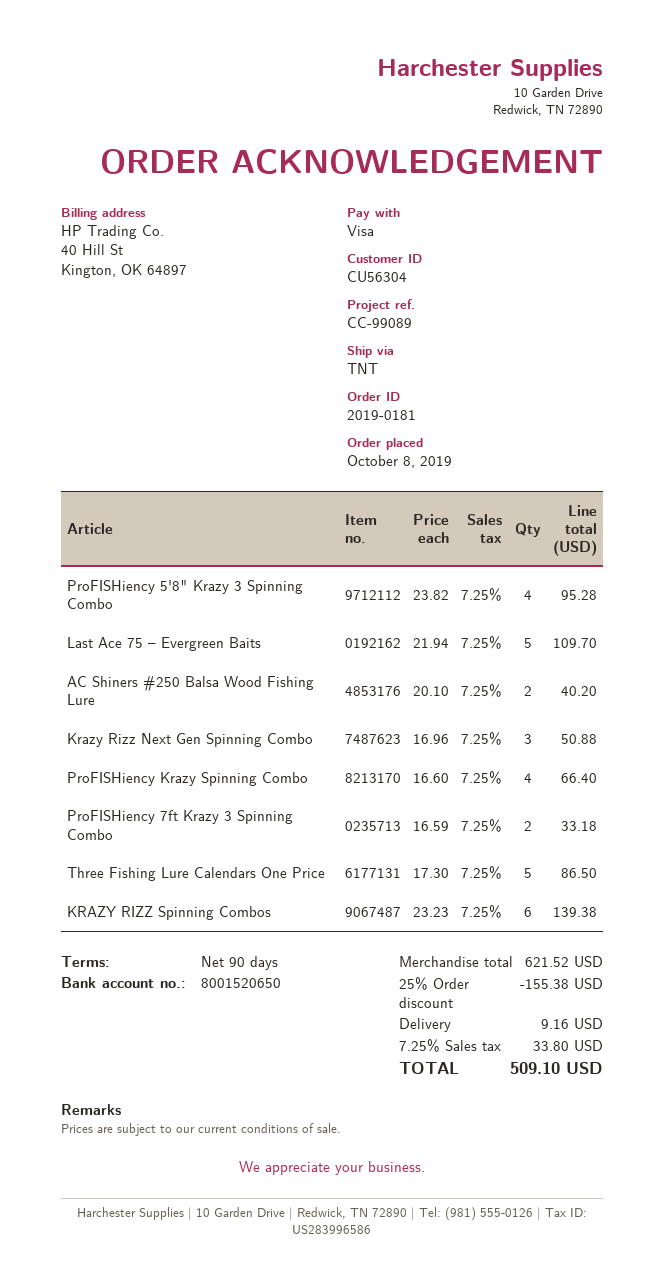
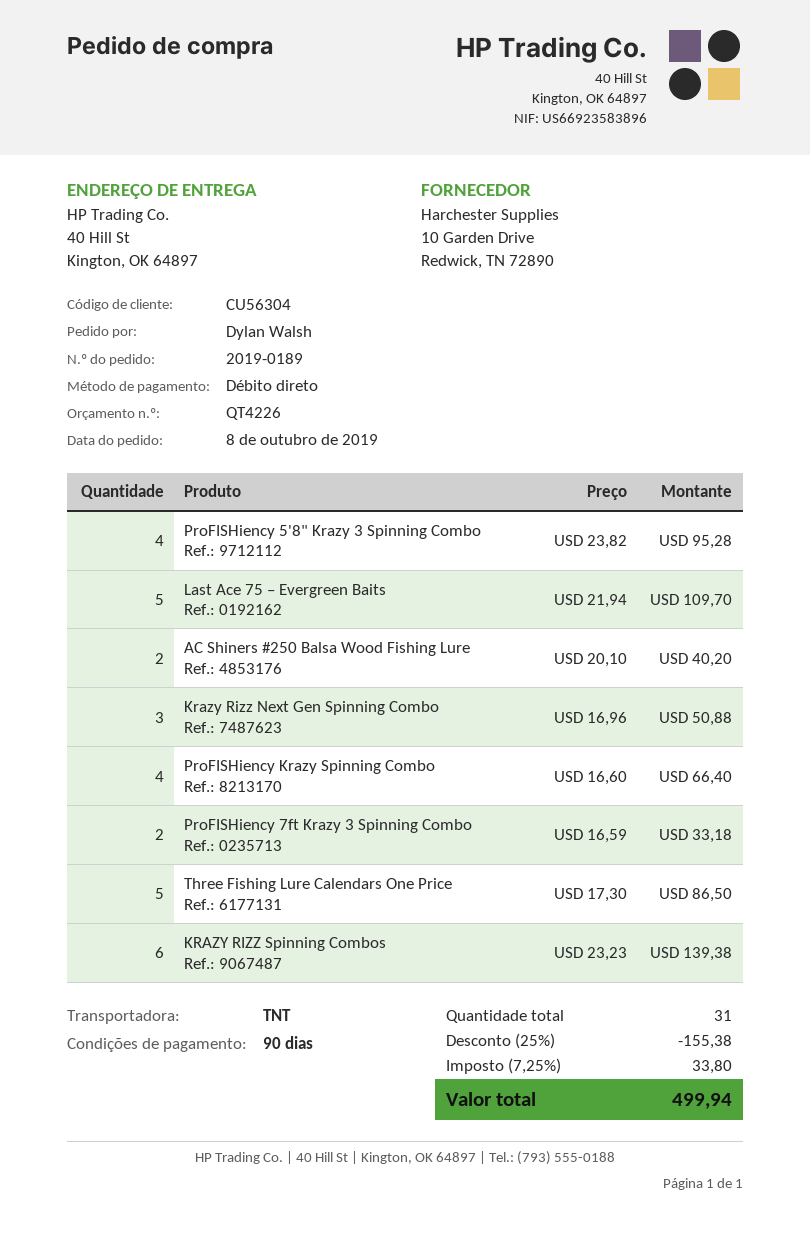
order number: 2019-0181 -> 2019-0189
payment method: Visa -> direct debit
shipping: 9.16 -> none
total: 509.10 -> 499.94

